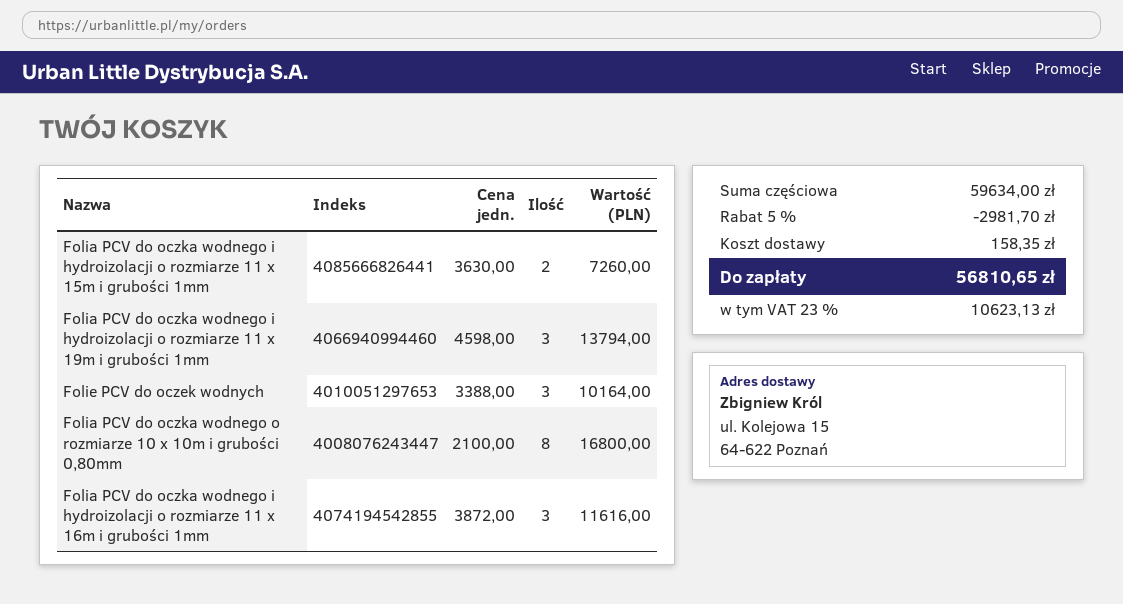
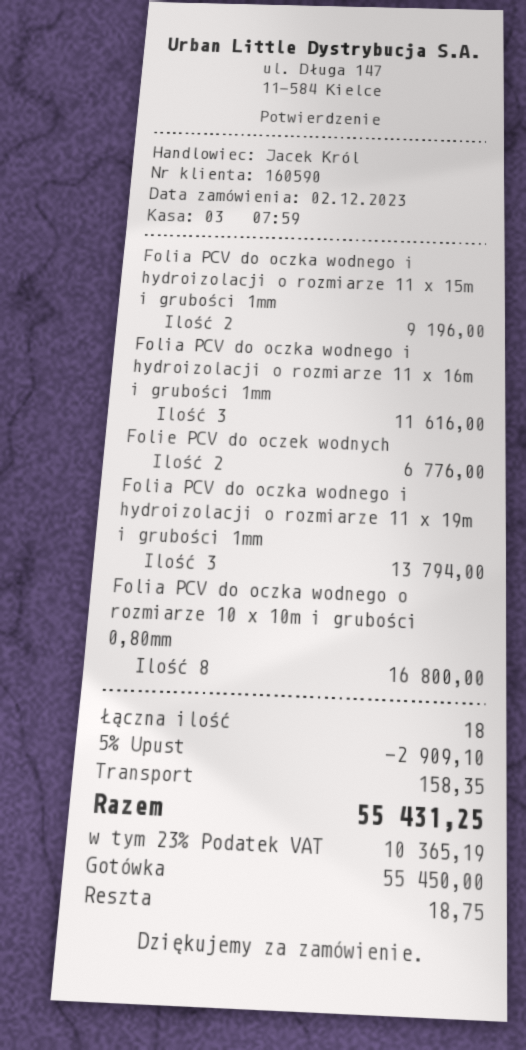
Folia PCV do oczka wodnego i hydroizolacji o rozmiarze 11 x 15m i grubości 1mm: 2 for 7260.00 -> 2 for 9196.00
Folie PCV do oczek wodnych: 3 for 10164.00 -> 2 for 6776.00
discount: 5% = 2981.70 -> 5% = 2909.10
tax: 23% = 10623.13 -> 23% = 10365.19
total: 56810.65 -> 55431.25

